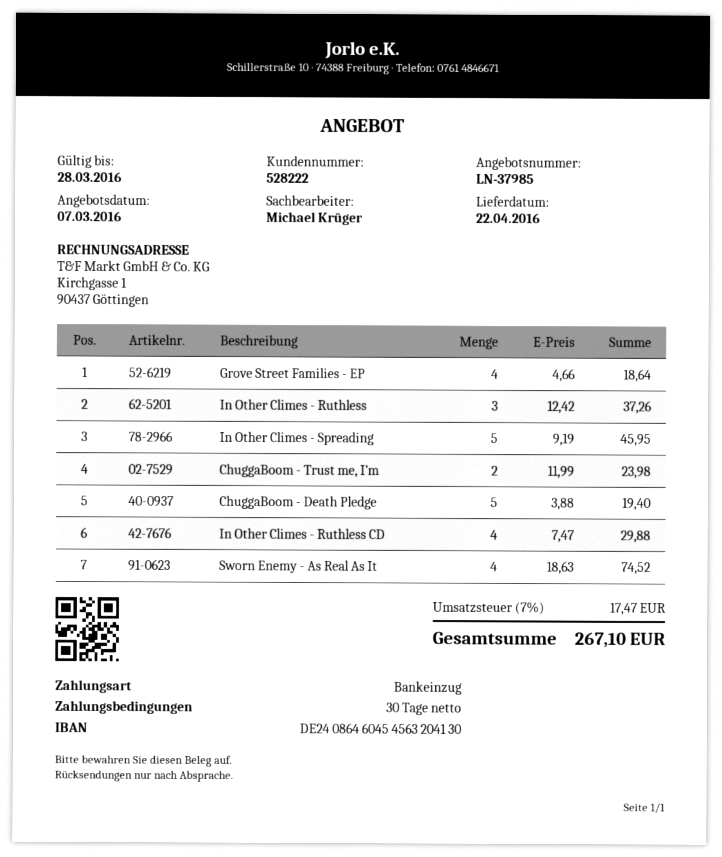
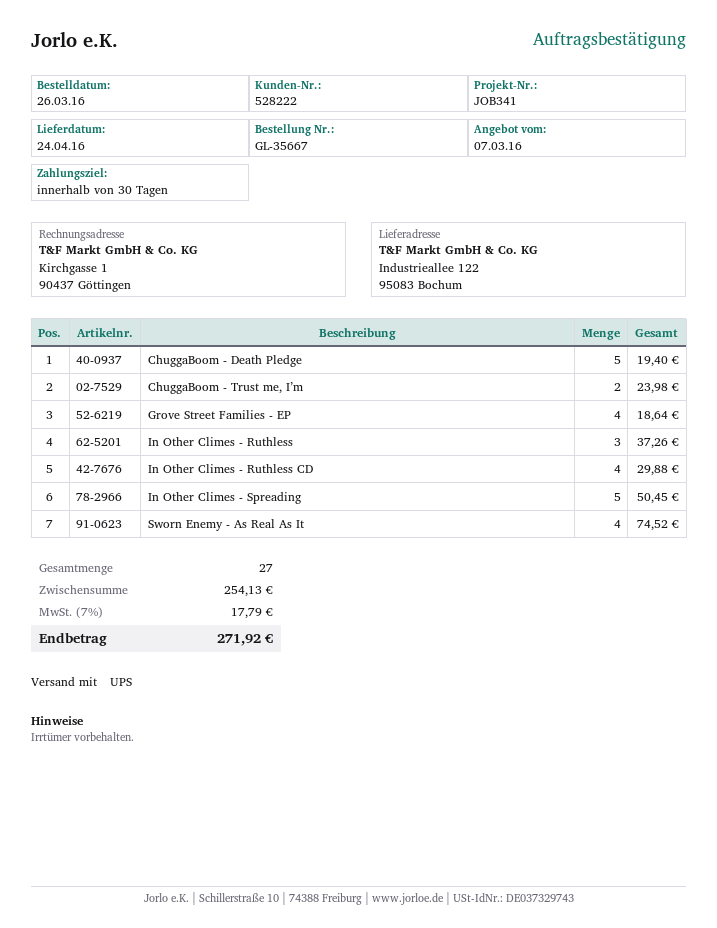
delivery date: 2016-04-22 -> 2016-04-24
In Other Climes - Spreading: 5 for 45.95 -> 5 for 50.45
tax: 7% = 17.47 -> 7% = 17.79
total: 267.10 -> 271.92

